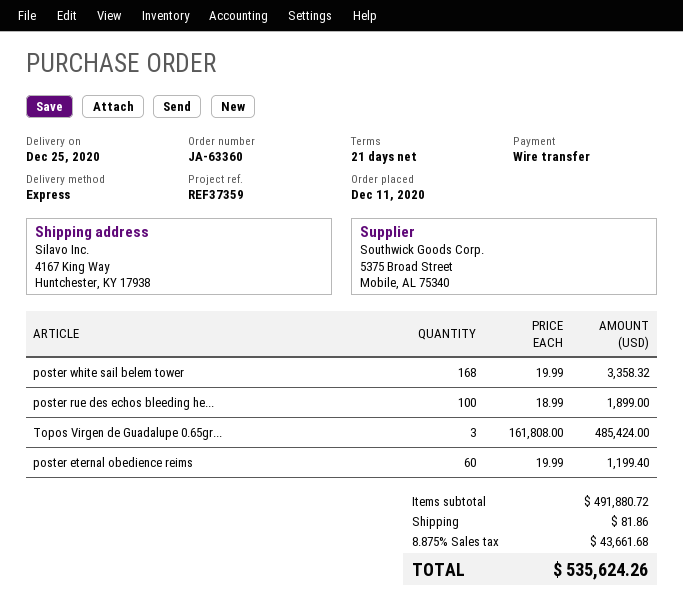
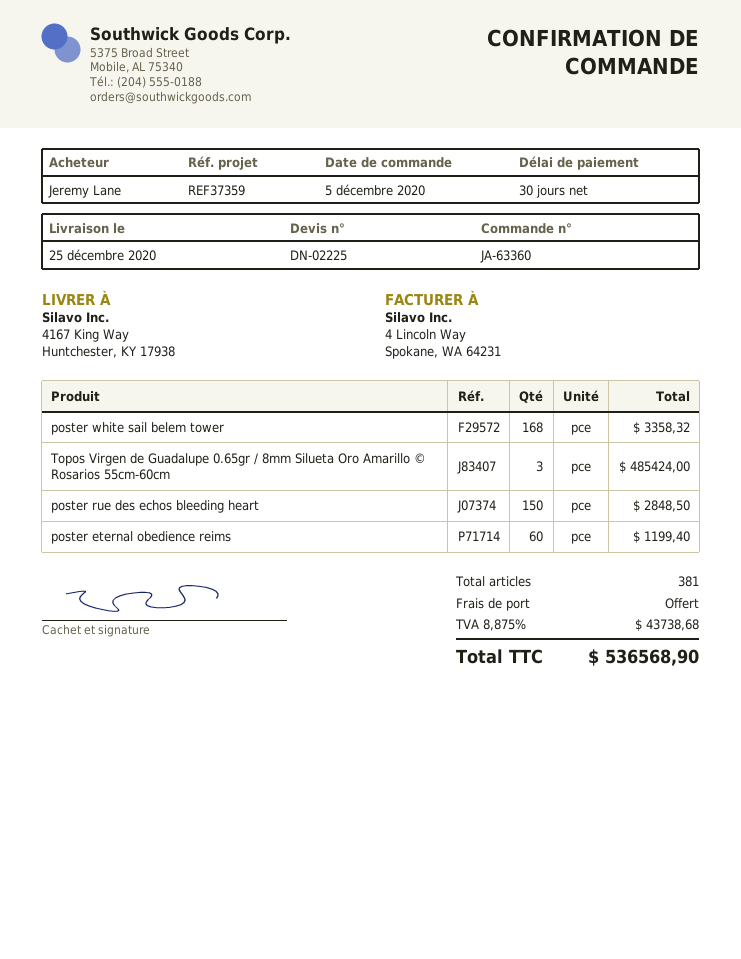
order date: 2020-12-11 -> 2020-12-05
payment terms: 21 days -> 30 days
poster rue des echos bleeding he...: 100 for 1899.00 -> 150 for 2848.50
shipping: 81.86 -> 0.00
tax: 8.875% = 43661.68 -> 8.875% = 43738.68
total: 535624.26 -> 536568.90

